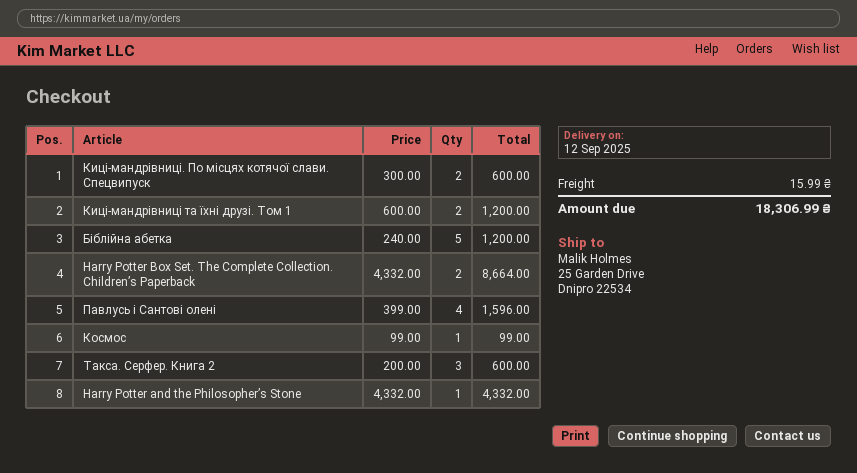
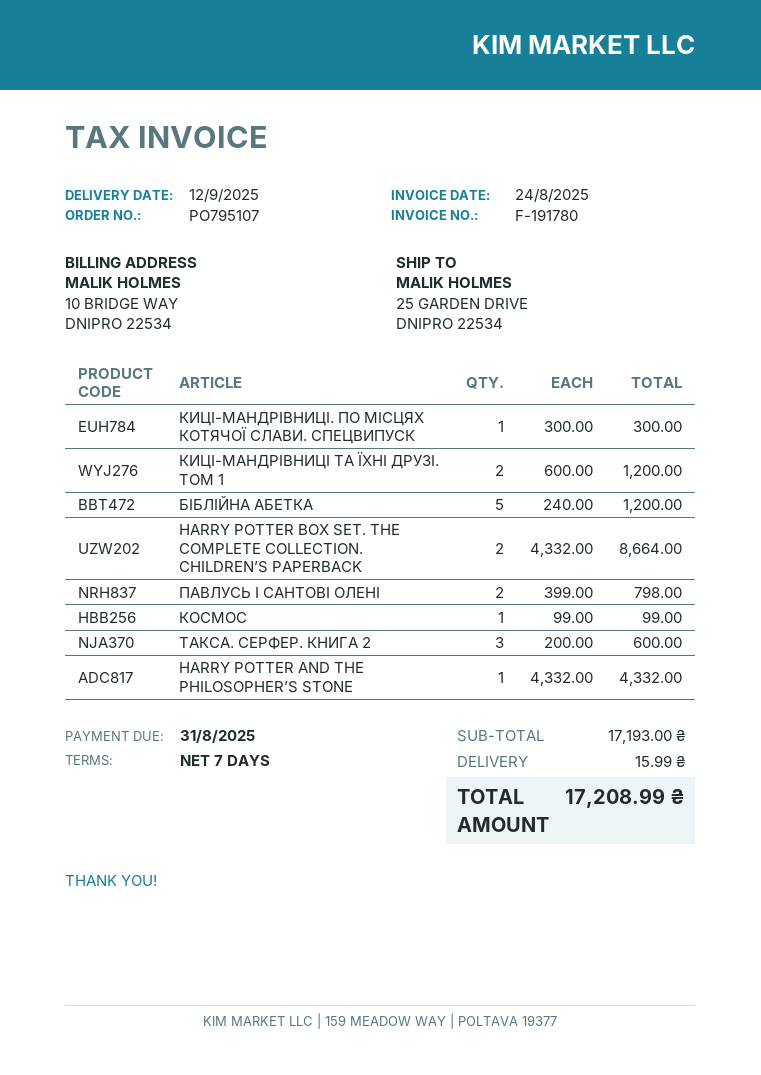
Киці-мандрівниці. По місцях котячої слави. Спецвипуск: 2 x 300.00 = 600.00 -> 1 x 300.00 = 300.00
Павлусь і Сантові олені: 4 x 399.00 = 1596.00 -> 2 x 399.00 = 798.00
total: 18306.99 -> 17208.99

